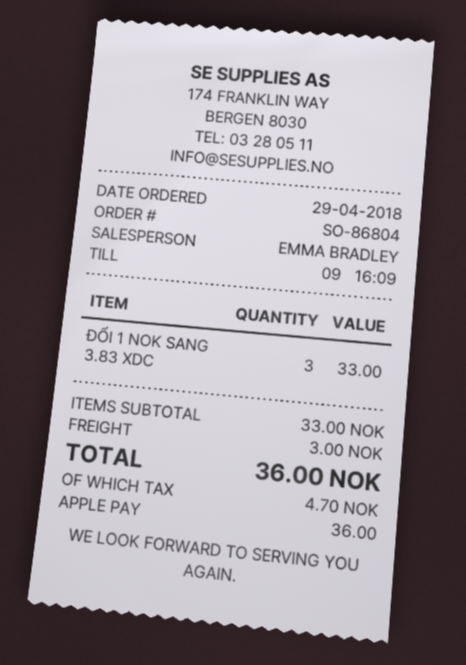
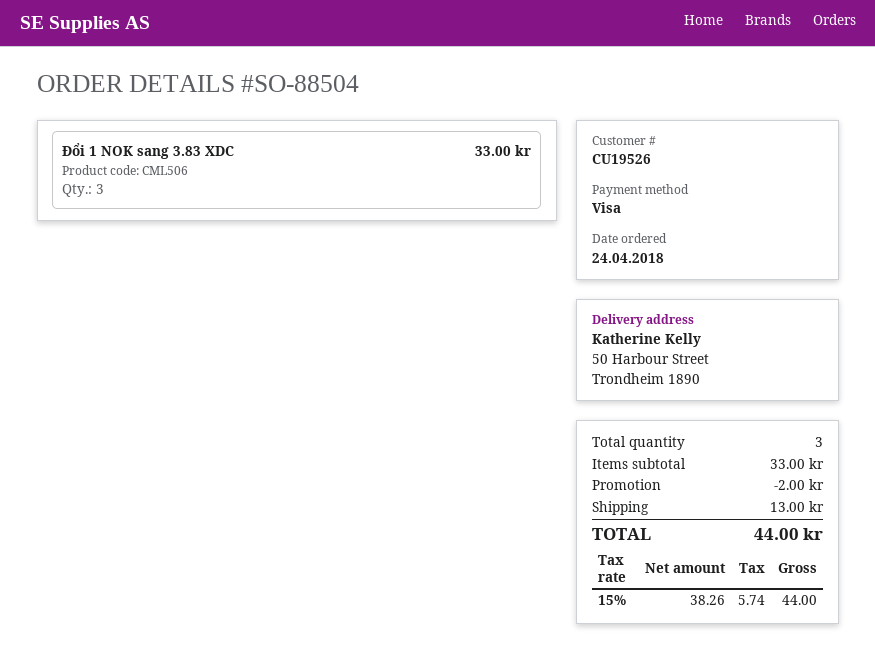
order number: SO-86804 -> SO-88504
order date: 2018-04-29 -> 2018-04-24
payment method: Apple Pay -> Visa
discount: none -> 2.00
shipping: 3.00 -> 13.00
tax: 4.70 -> 5.74
total: 36.00 -> 44.00

